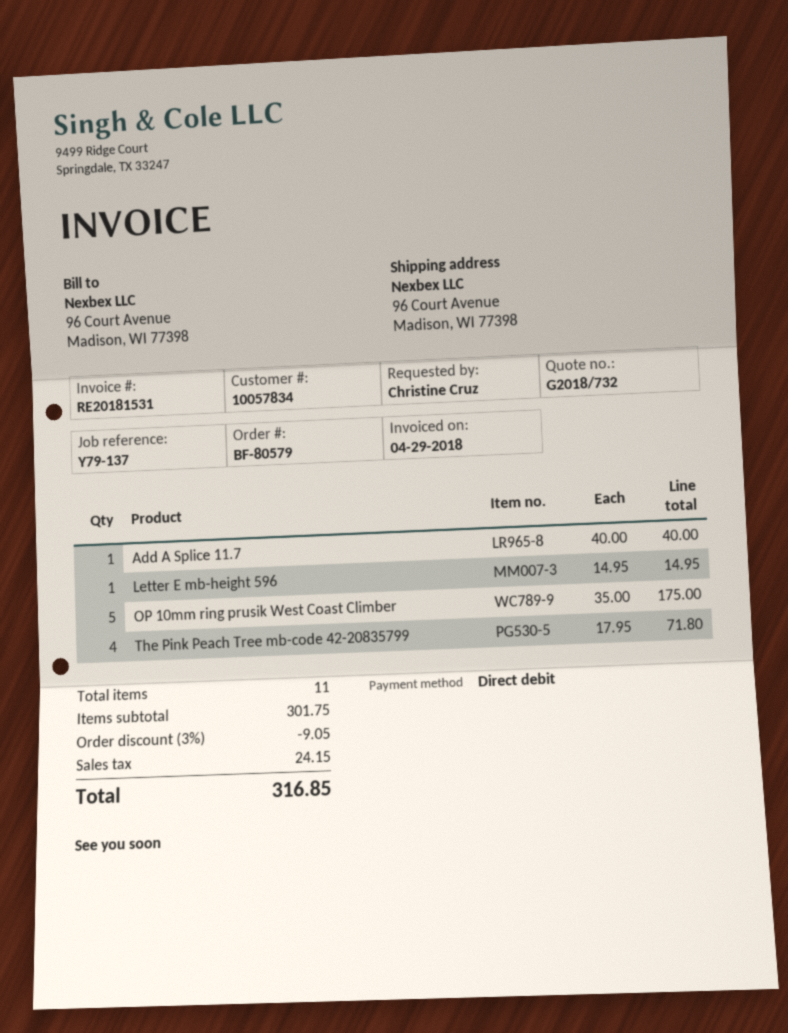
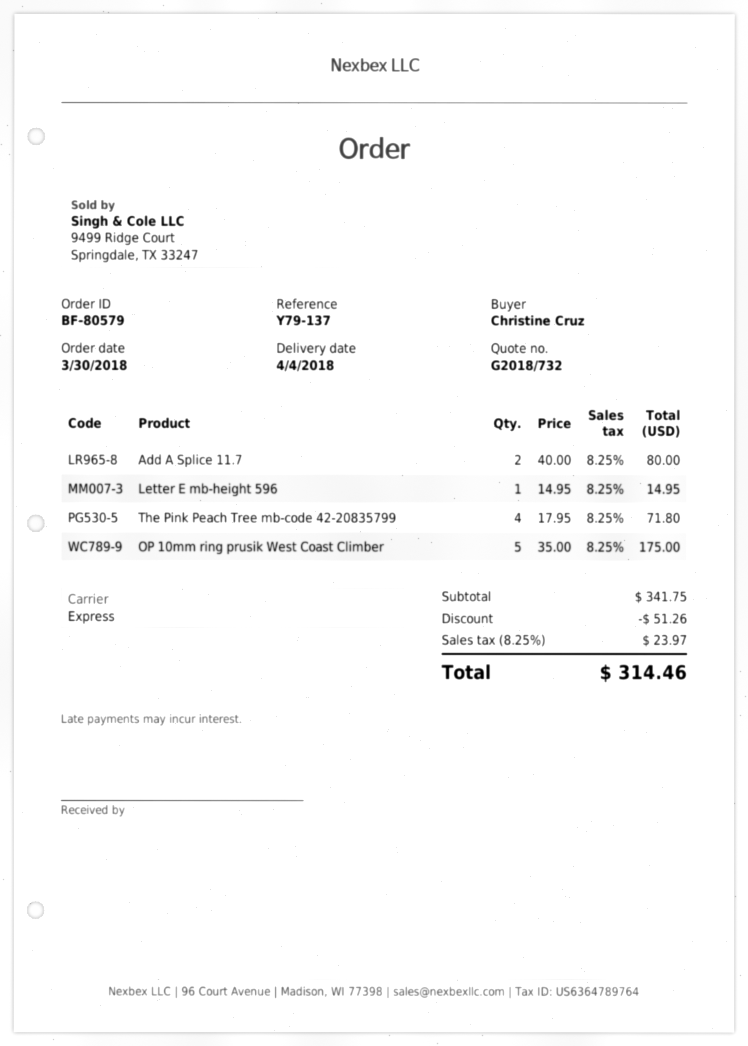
Add A Splice 11.7: 1 x 40.00 = 40.00 -> 2 x 40.00 = 80.00
subtotal: 301.75 -> 341.75
discount: 9.05 -> 51.26
tax: 24.15 -> 23.97
total: 316.85 -> 314.46

